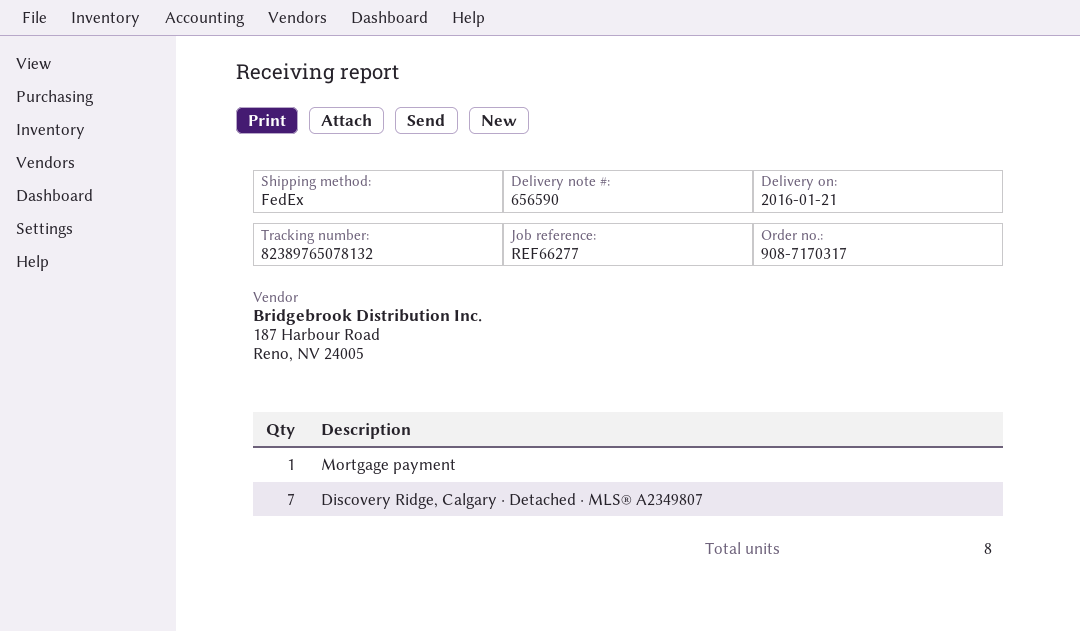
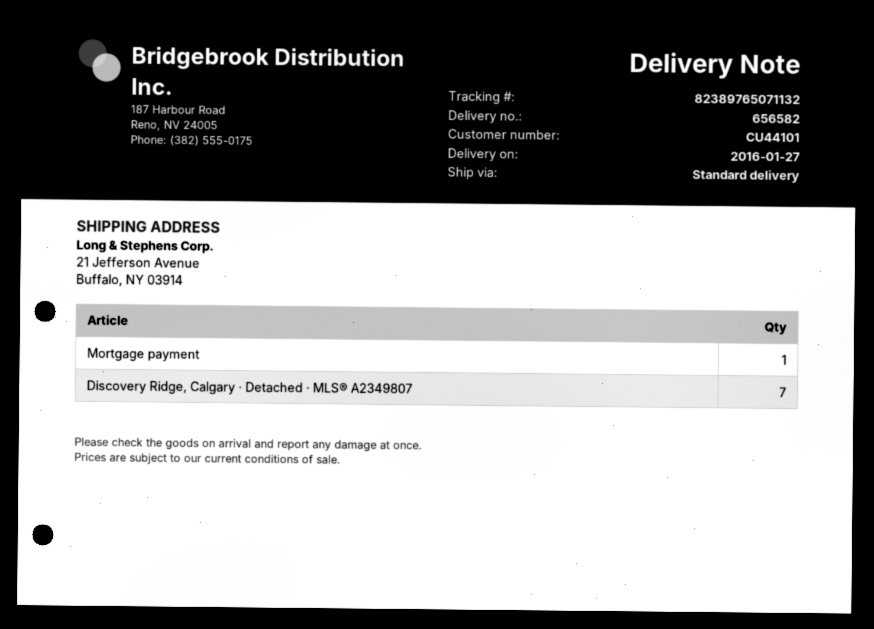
delivery note number: 656590 -> 656582
delivery date: 2016-01-21 -> 2016-01-27
shipping method: FedEx -> standard
tracking number: 82389765078132 -> 82389765071132

